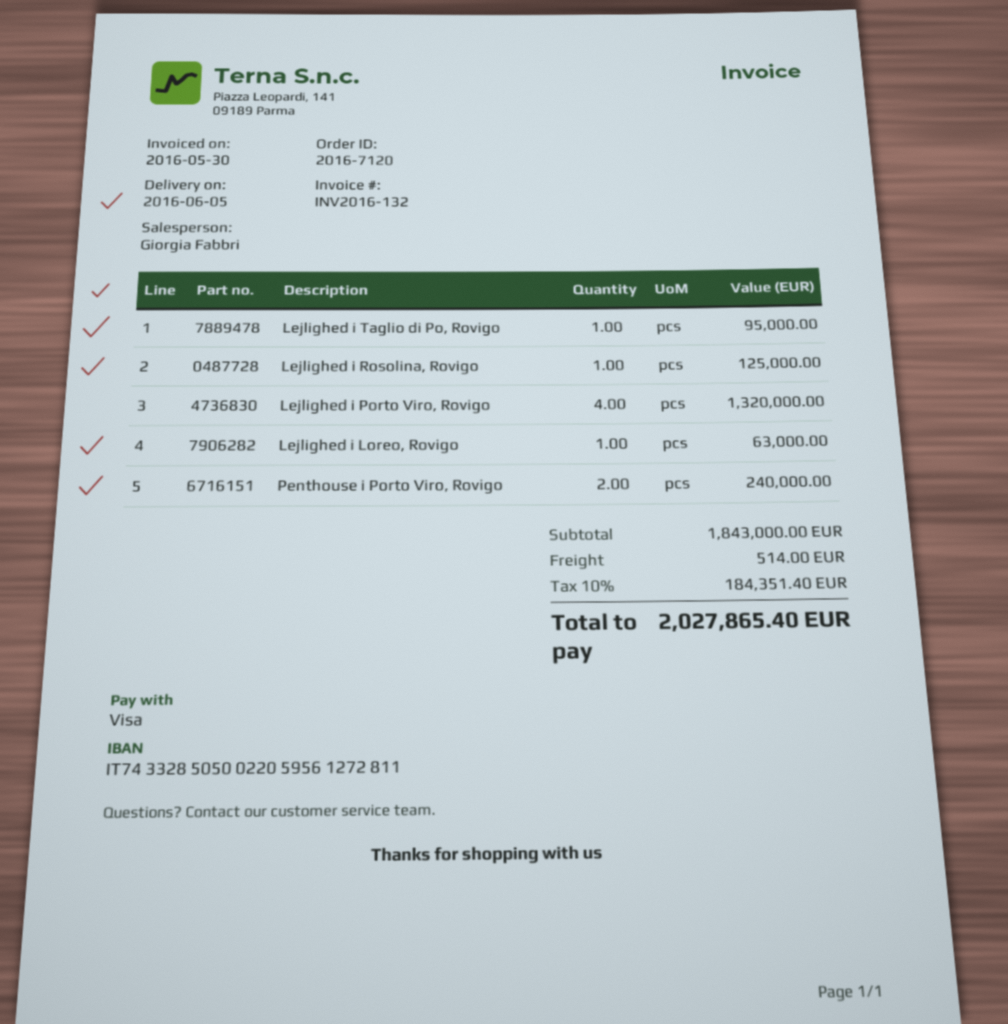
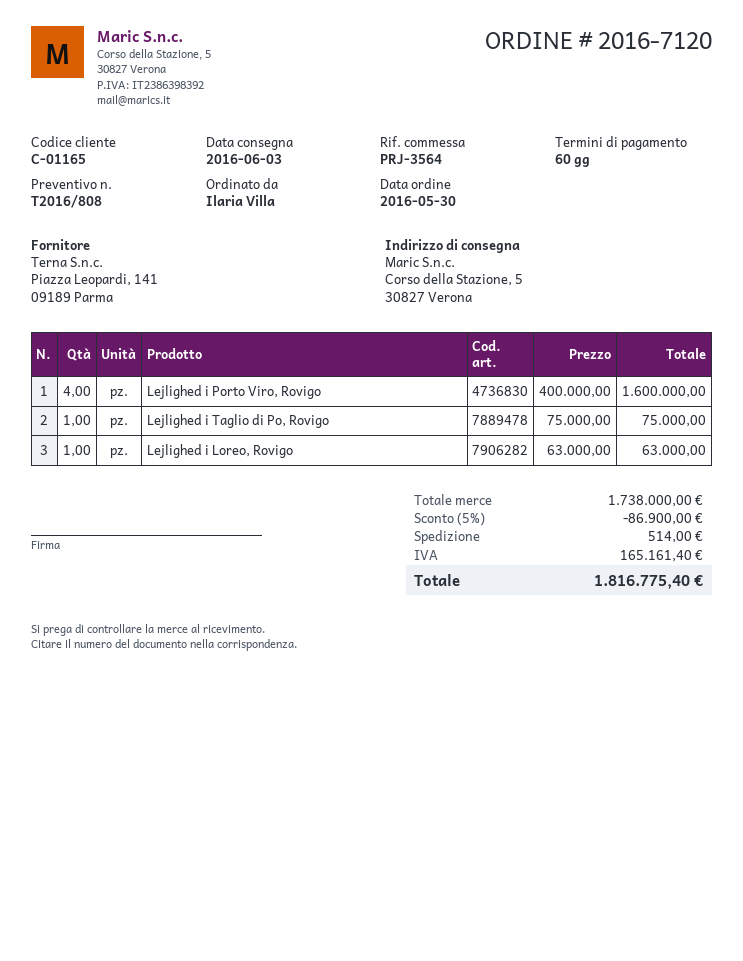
delivery date: 2016-06-05 -> 2016-06-03
Lejlighed i Taglio di Po, Rovigo: 1 for 95000.00 -> 1 for 75000.00
Lejlighed i Rosolina, Rovigo: 1 for 125000.00 -> none
Lejlighed i Porto Viro, Rovigo: 4 for 1320000.00 -> 4 for 1600000.00
Penthouse i Porto Viro, Rovigo: 2 for 240000.00 -> none
subtotal: 1843000.00 -> 1738000.00
discount: none -> 5% = 86900.00
tax: 184351.40 -> 165161.40
total: 2027865.40 -> 1816775.40

